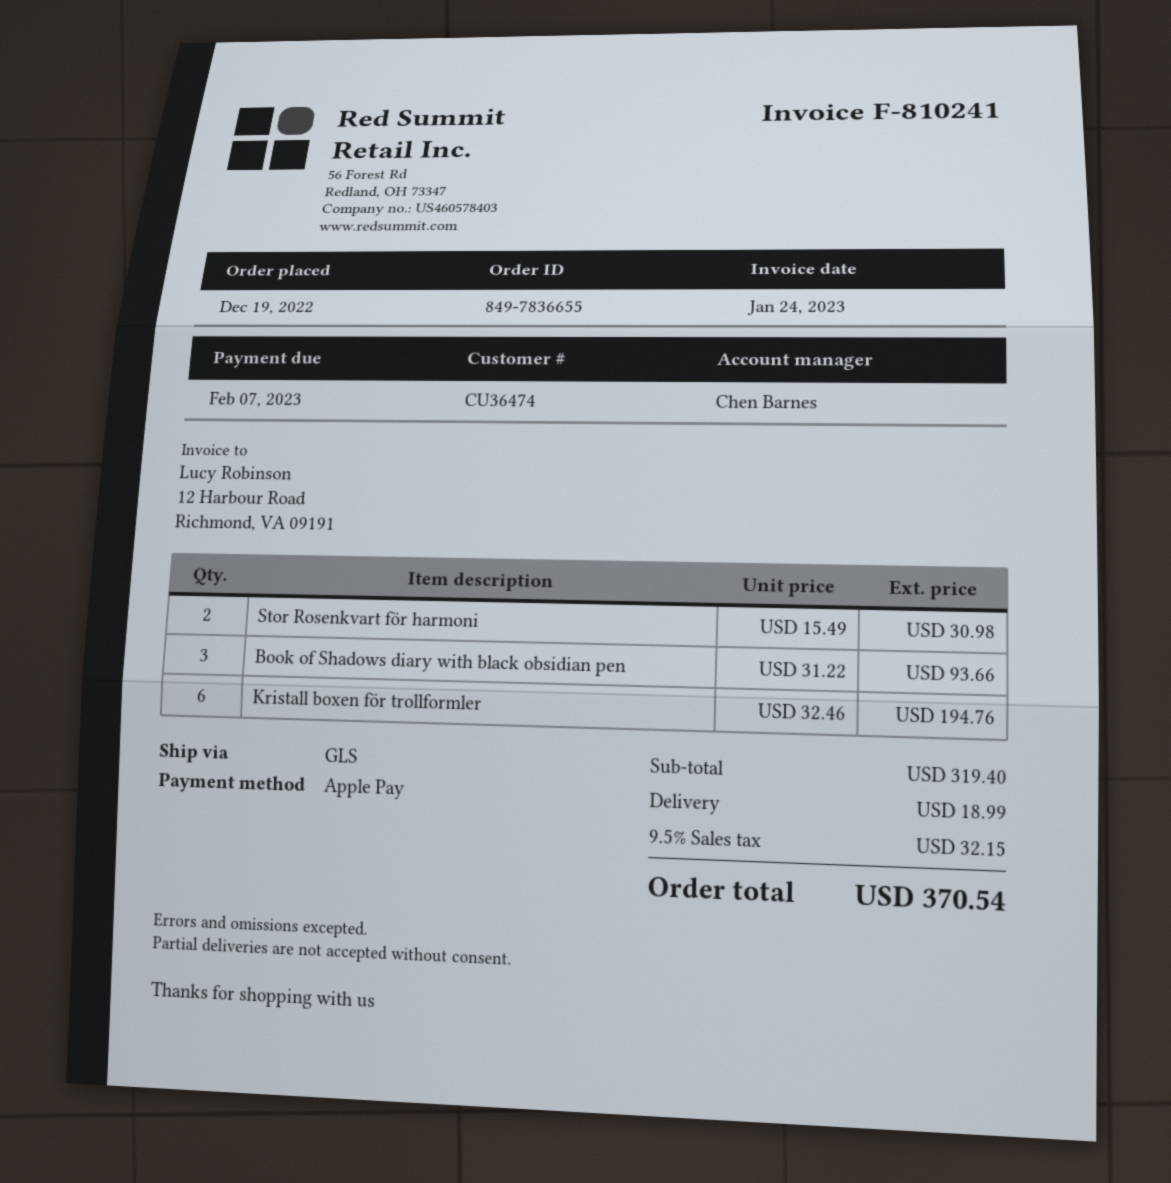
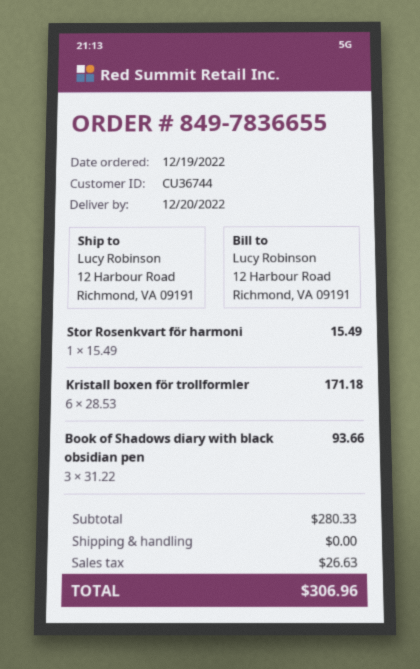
customer number: CU36474 -> CU36744
Stor Rosenkvart för harmoni: 2 x 15.49 = 30.98 -> 1 x 15.49 = 15.49
Kristall boxen för trollformler: 6 x 32.46 = 194.76 -> 6 x 28.53 = 171.18
subtotal: 319.40 -> 280.33
shipping: 18.99 -> 0.00
tax: 32.15 -> 26.63
total: 370.54 -> 306.96

